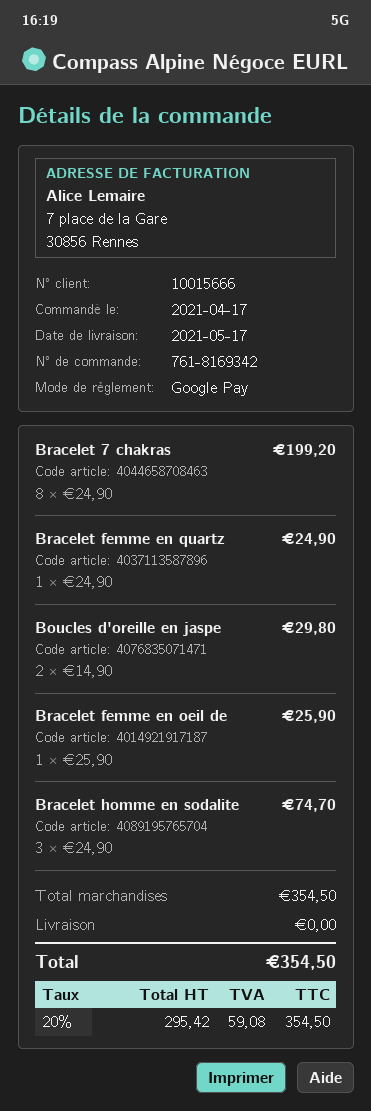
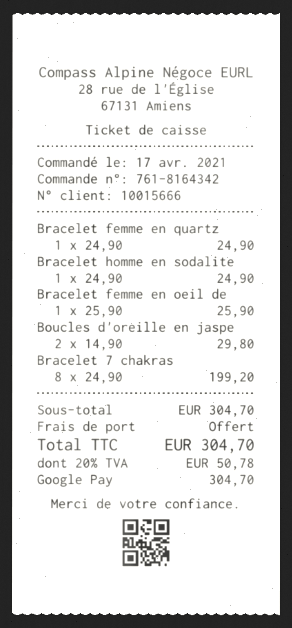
order number: 761-8169342 -> 761-8164342
Bracelet homme en sodalite: 3 x 24.90 = 74.70 -> 1 x 24.90 = 24.90
subtotal: 354.50 -> 304.70
tax: 20% = 59.08 -> 20% = 50.78
total: 354.50 -> 304.70

